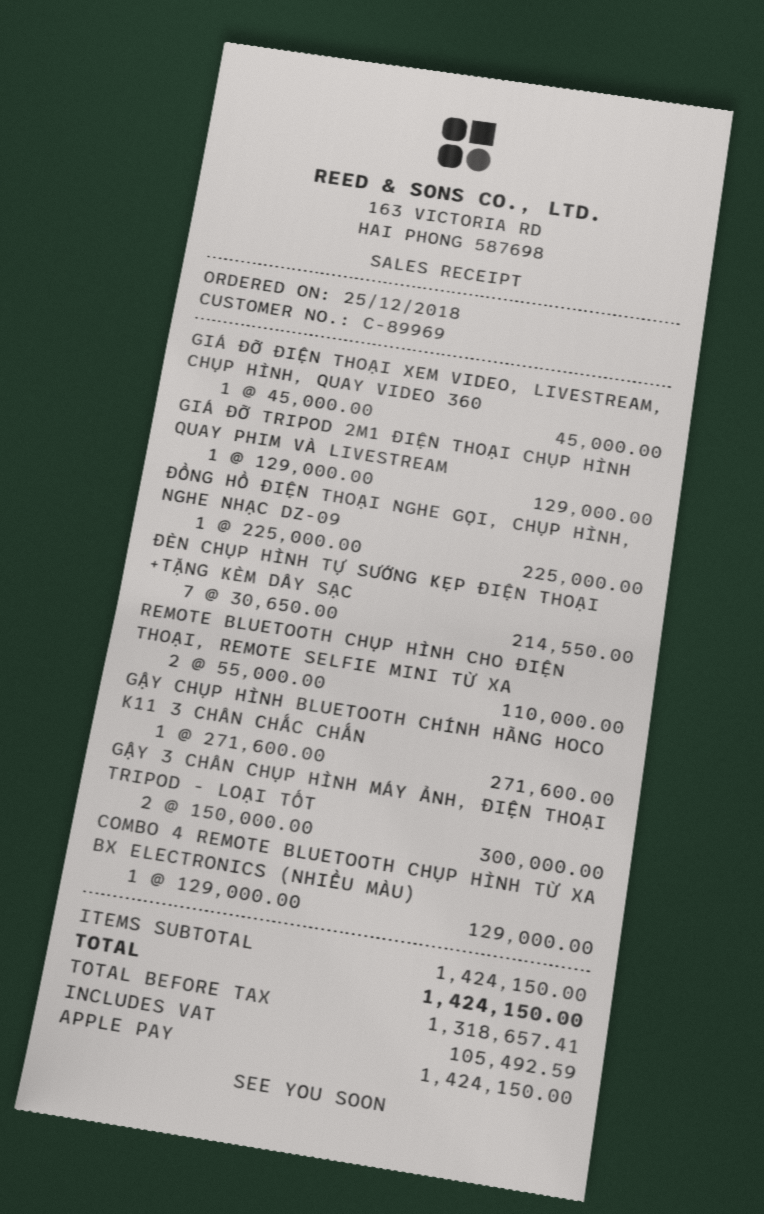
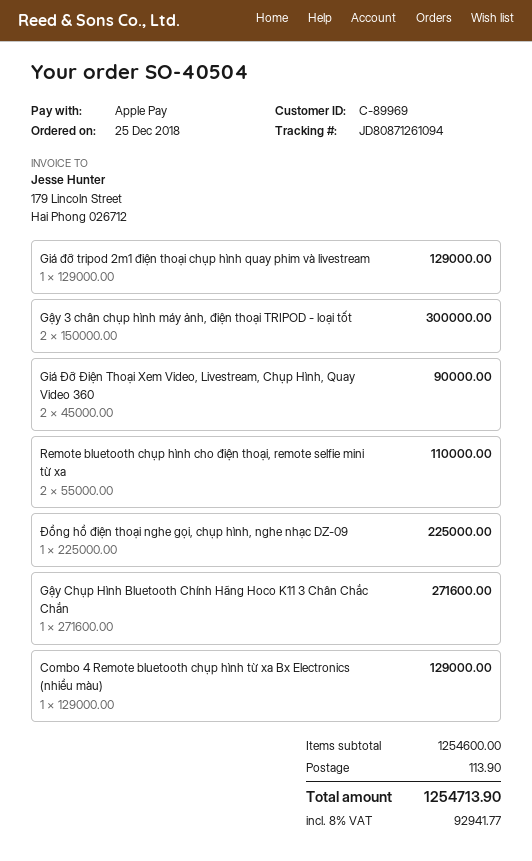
GIÁ ĐỠ ĐIỆN THOẠI XEM VIDEO, LIVESTREAM, CHỤP HÌNH, QUAY VIDEO 360: 1 x 45000.00 = 45000.00 -> 2 x 45000.00 = 90000.00
ĐÈN CHỤP HÌNH TỰ SƯỚNG KẸP ĐIỆN THOẠI +TẶNG KÈM DÂY SẠC: 7 x 30650.00 = 214550.00 -> none
subtotal: 1424150.00 -> 1254600.00
shipping: none -> 113.90
tax: 105492.59 -> 92941.77
total: 1424150.00 -> 1254713.90

